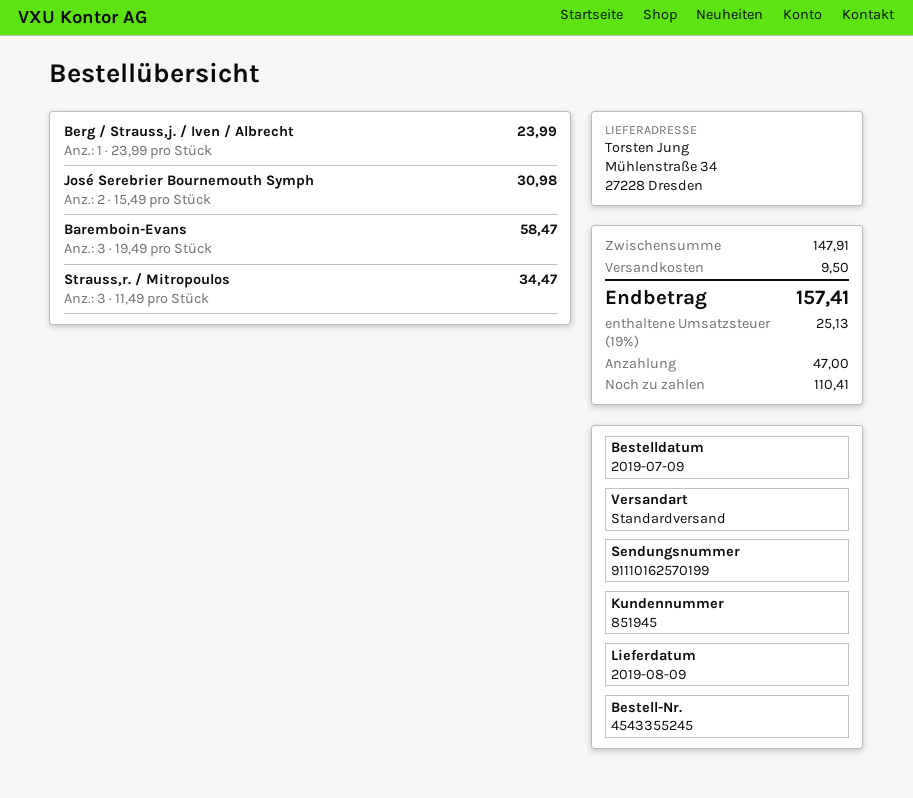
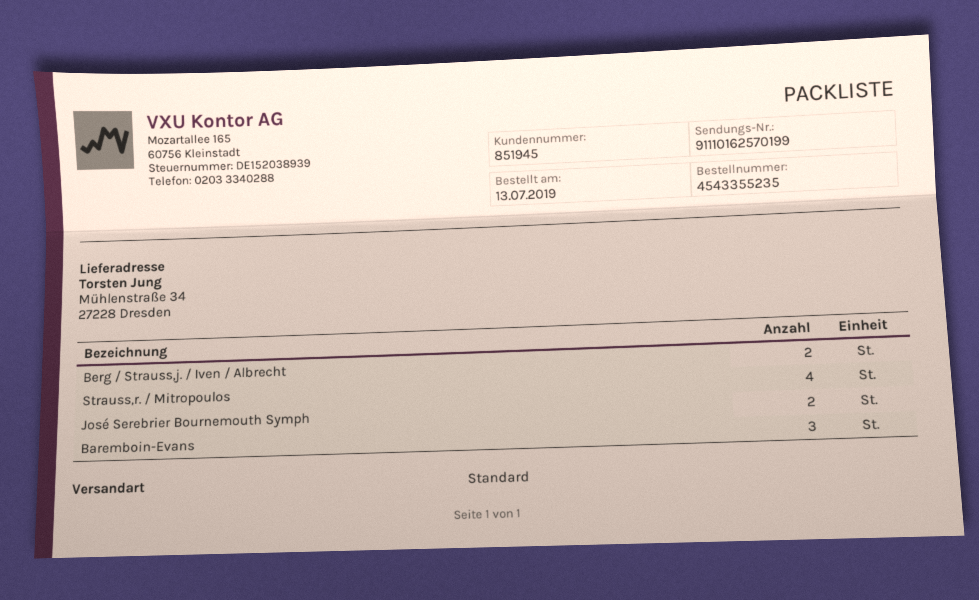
order number: 4543355245 -> 4543355235
order date: 2019-07-09 -> 2019-07-13
Berg / Strauss,j. / Iven / Albrecht: 1 -> 2
Strauss,r. / Mitropoulos: 3 -> 4

